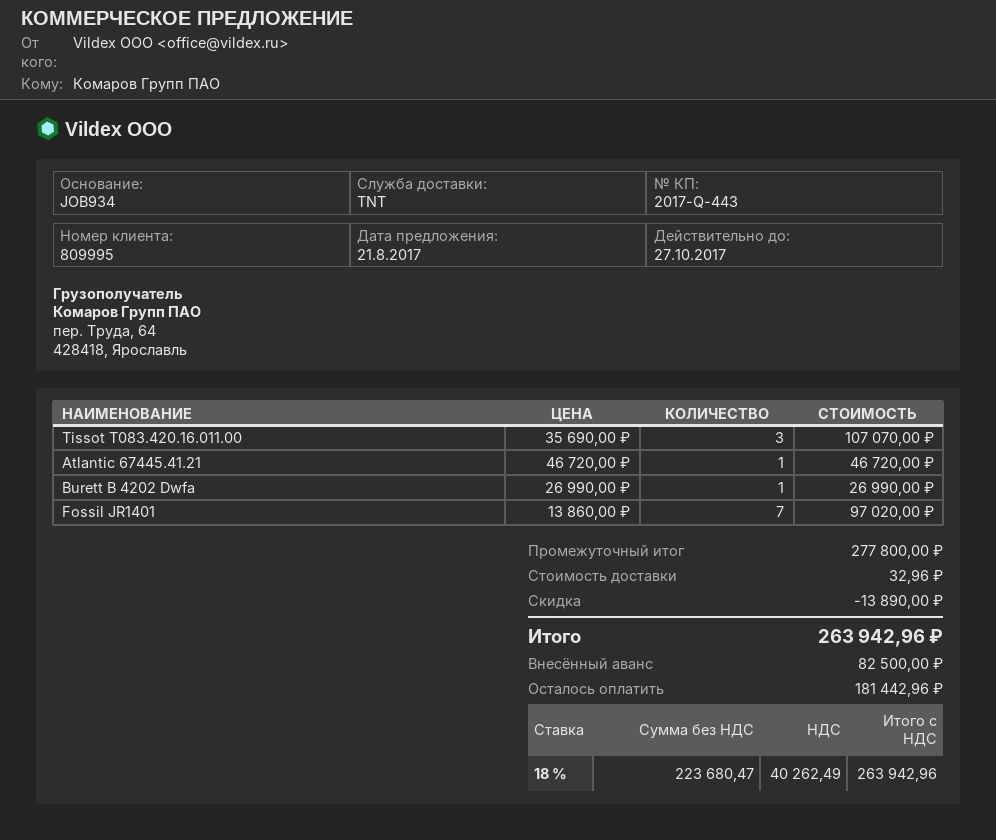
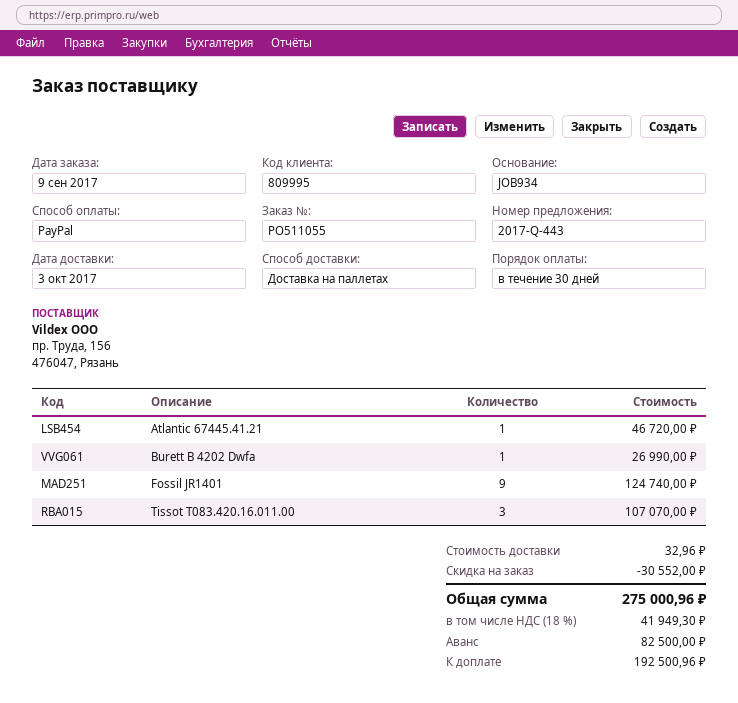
shipping method: TNT -> pallet freight
Fossil JR1401: 7 for 97020.00 -> 9 for 124740.00
discount: 13890.00 -> 30552.00
tax: 18% = 40262.49 -> 18% = 41949.30
total: 263942.96 -> 275000.96
balance: 181442.96 -> 192500.96

